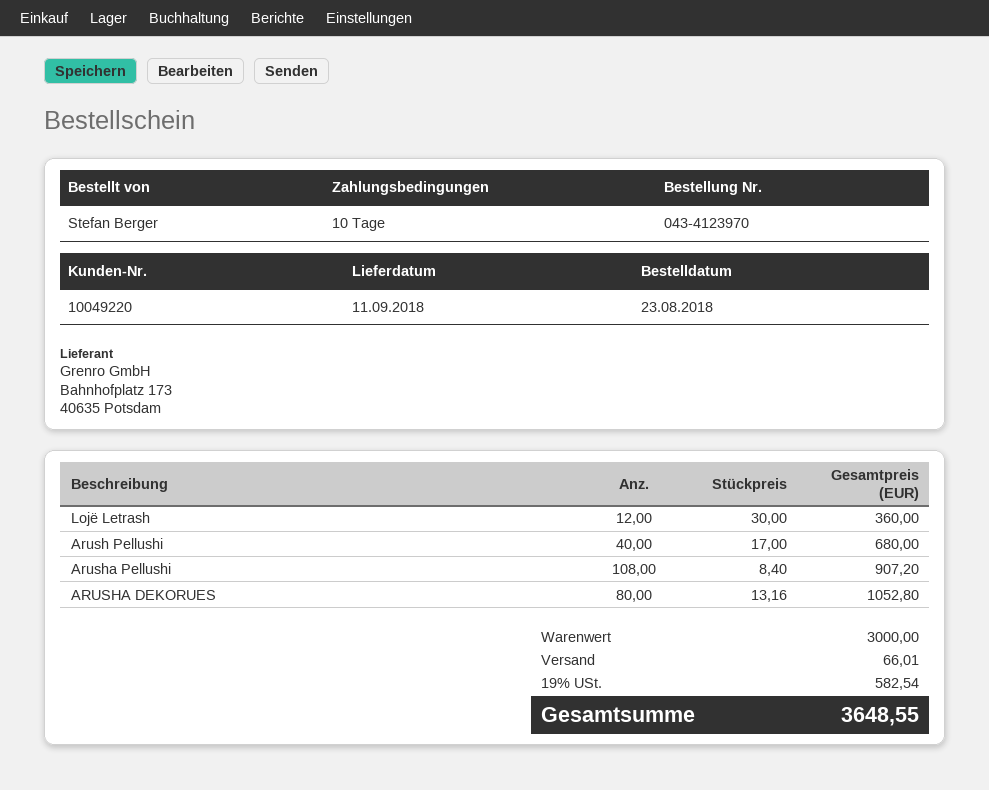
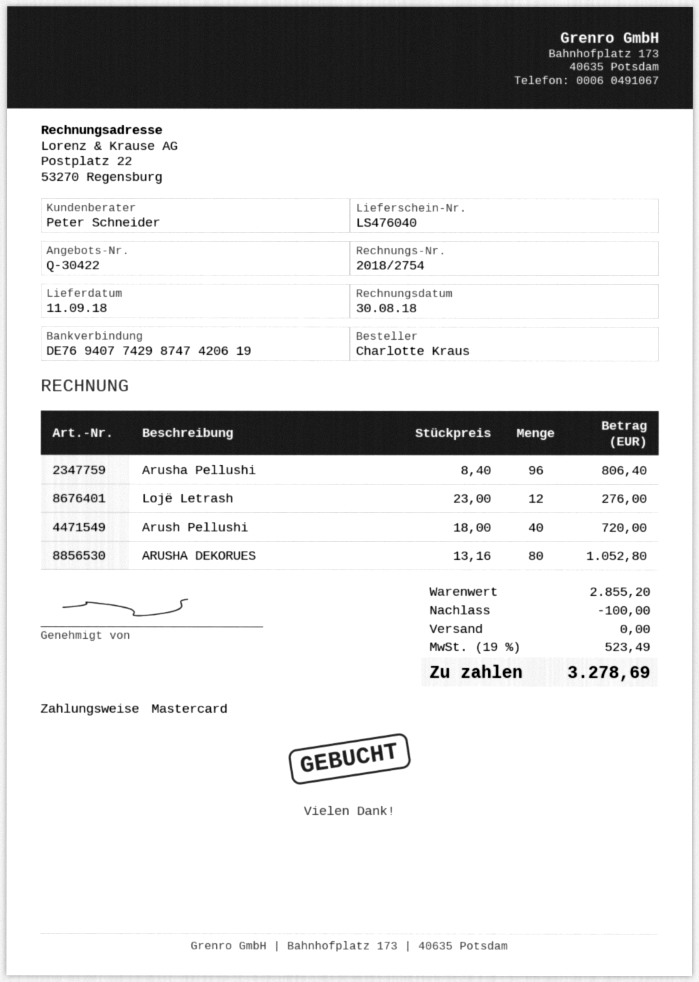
ordered by: Stefan Berger -> Charlotte Kraus
Lojë Letrash: 12 x 30.00 = 360.00 -> 12 x 23.00 = 276.00
Arush Pellushi: 40 x 17.00 = 680.00 -> 40 x 18.00 = 720.00
Arusha Pellushi: 108 x 8.40 = 907.20 -> 96 x 8.40 = 806.40
subtotal: 3000.00 -> 2855.20
discount: none -> 100.00
shipping: 66.01 -> 0.00
tax: 19% = 582.54 -> 19% = 523.49
total: 3648.55 -> 3278.69

